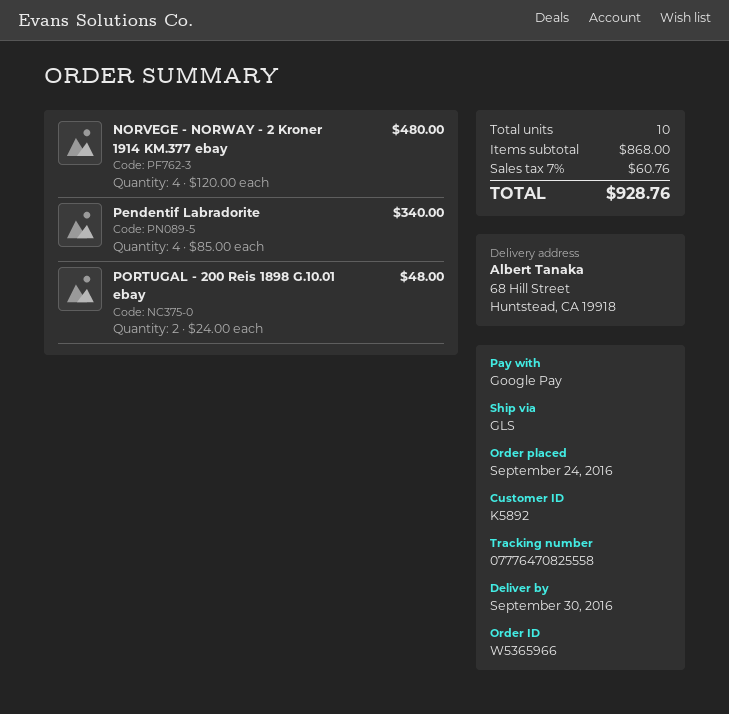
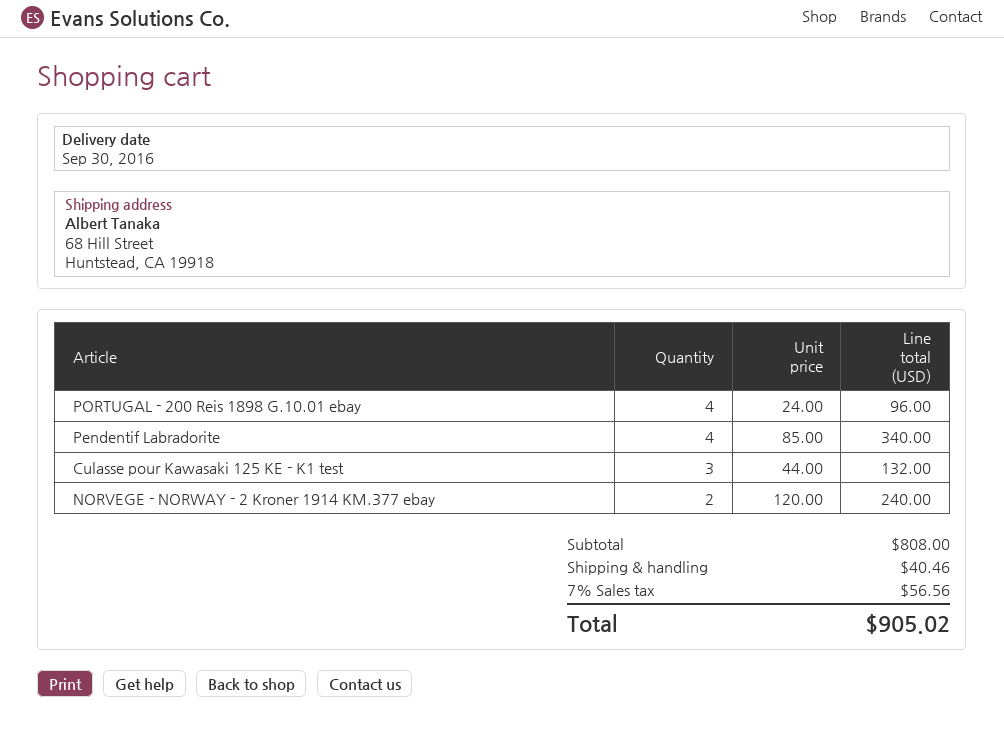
NORVEGE - NORWAY - 2 Kroner 1914 KM.377 ebay: 4 x 120.00 = 480.00 -> 2 x 120.00 = 240.00
PORTUGAL - 200 Reis 1898 G.10.01 ebay: 2 x 24.00 = 48.00 -> 4 x 24.00 = 96.00
Culasse pour Kawasaki 125 KE - K1 test: none -> 3 x 44.00 = 132.00
subtotal: 868.00 -> 808.00
shipping: none -> 40.46
tax: 7% = 60.76 -> 7% = 56.56
total: 928.76 -> 905.02

